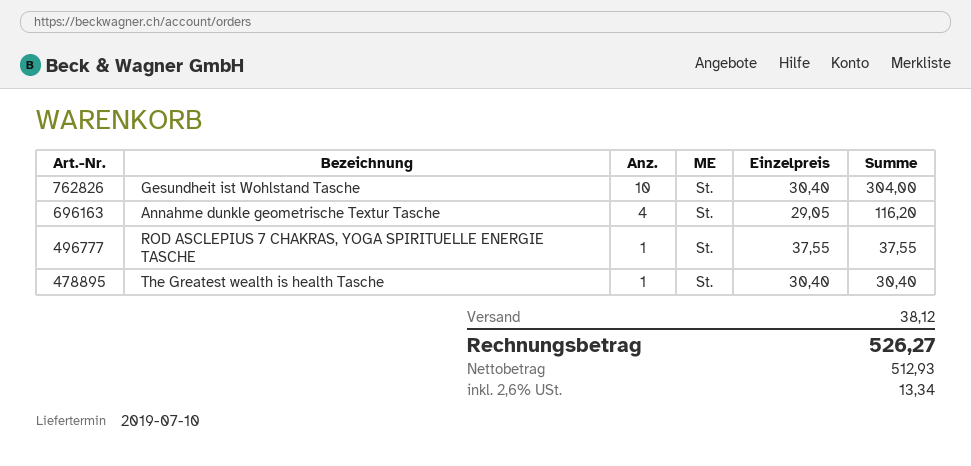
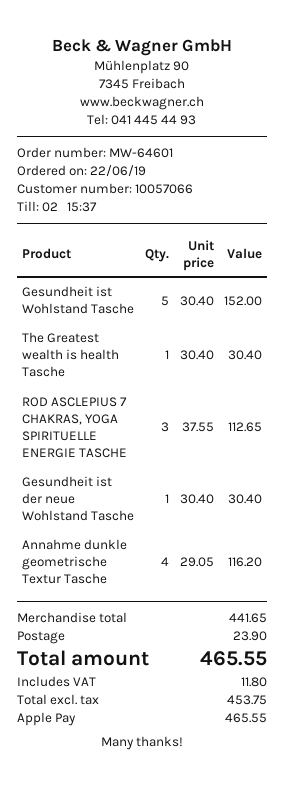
Gesundheit ist Wohlstand Tasche: 10 x 30.40 = 304.00 -> 5 x 30.40 = 152.00
ROD ASCLEPIUS 7 CHAKRAS, YOGA SPIRITUELLE ENERGIE TASCHE: 1 x 37.55 = 37.55 -> 3 x 37.55 = 112.65
Gesundheit ist der neue Wohlstand Tasche: none -> 1 x 30.40 = 30.40
shipping: 38.12 -> 23.90
net: 512.93 -> 453.75
tax: 13.34 -> 11.80
total: 526.27 -> 465.55

